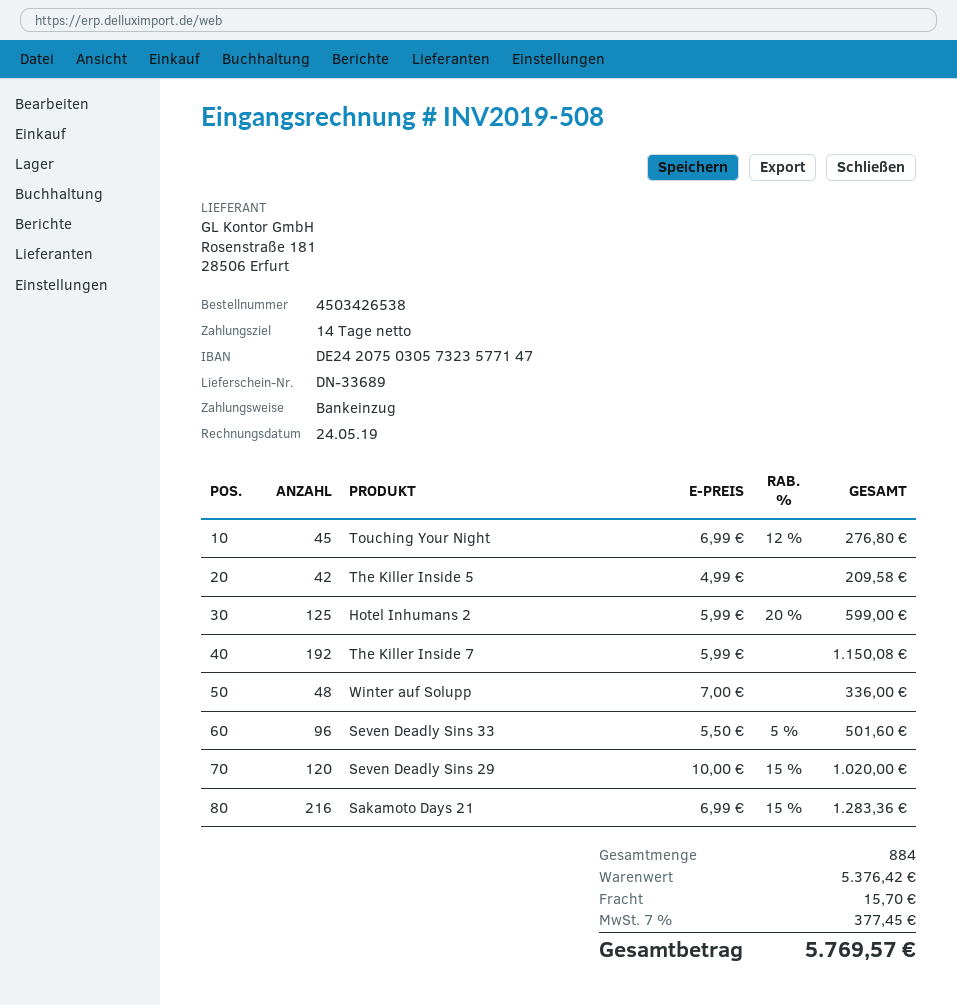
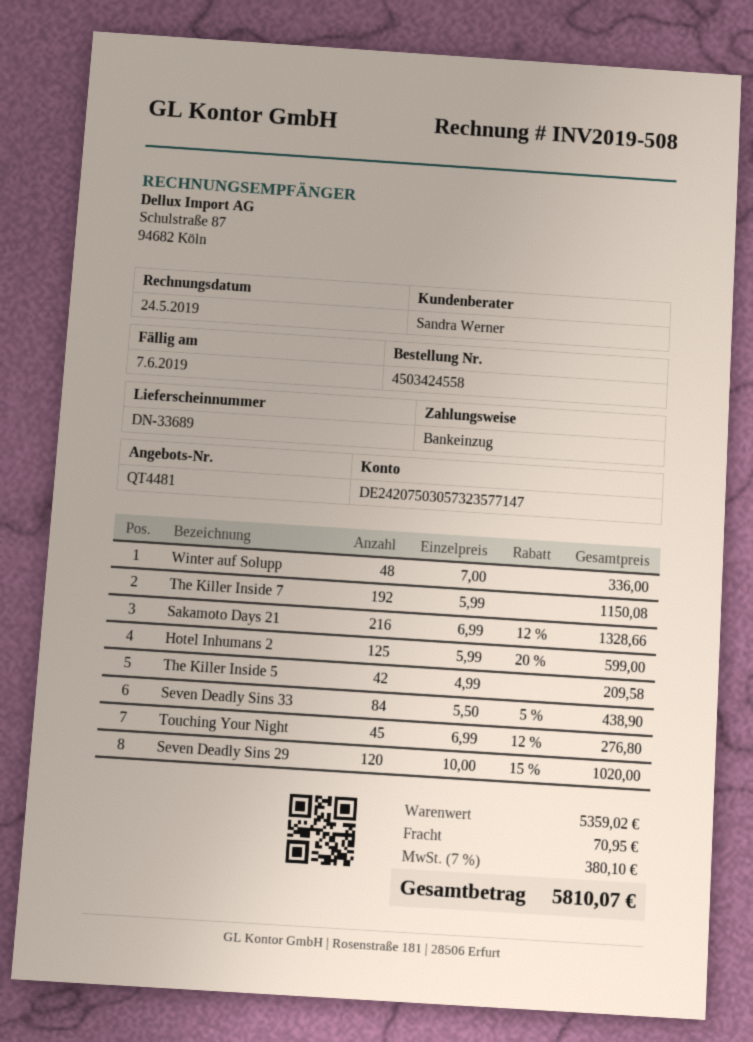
order number: 4503426538 -> 4503424558
Seven Deadly Sins 33: 96 x 5.50 - 5% = 501.60 -> 84 x 5.50 - 5% = 438.90
Sakamoto Days 21: 216 x 6.99 - 15% = 1283.36 -> 216 x 6.99 - 12% = 1328.66
subtotal: 5376.42 -> 5359.02
shipping: 15.70 -> 70.95
tax: 7% = 377.45 -> 7% = 380.10
total: 5769.57 -> 5810.07

